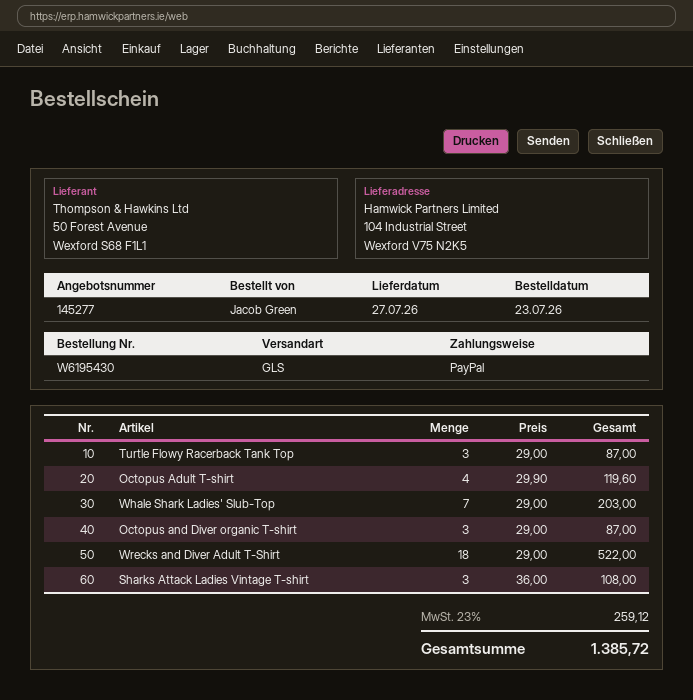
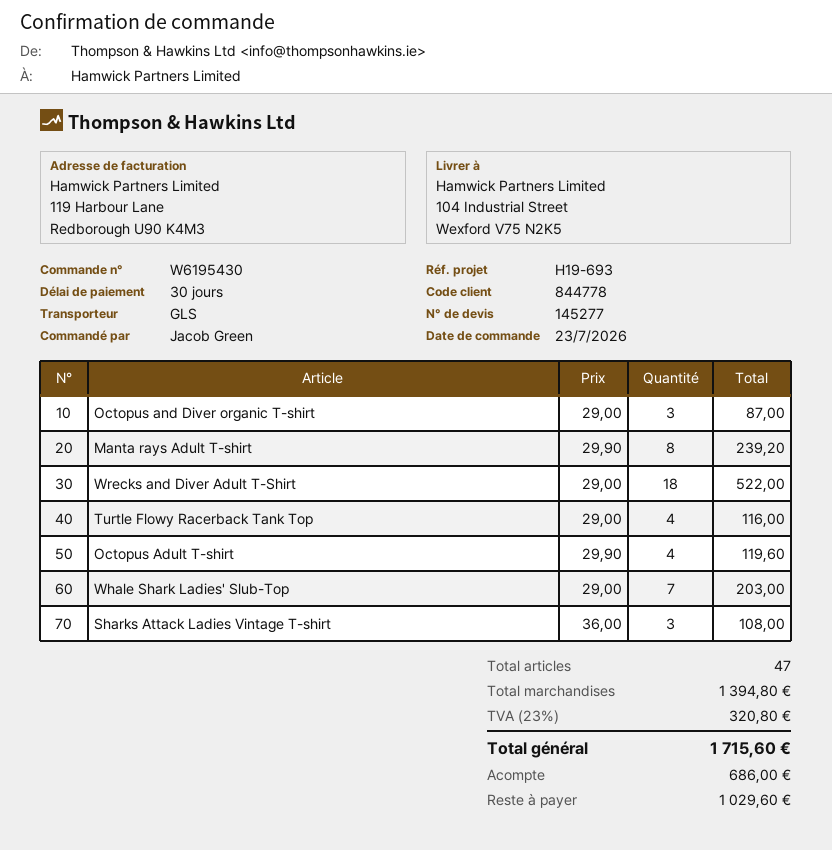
Turtle Flowy Racerback Tank Top: 3 x 29.00 = 87.00 -> 4 x 29.00 = 116.00
Manta rays Adult T-shirt: none -> 8 x 29.90 = 239.20
tax: 23% = 259.12 -> 23% = 320.80
total: 1385.72 -> 1715.60

